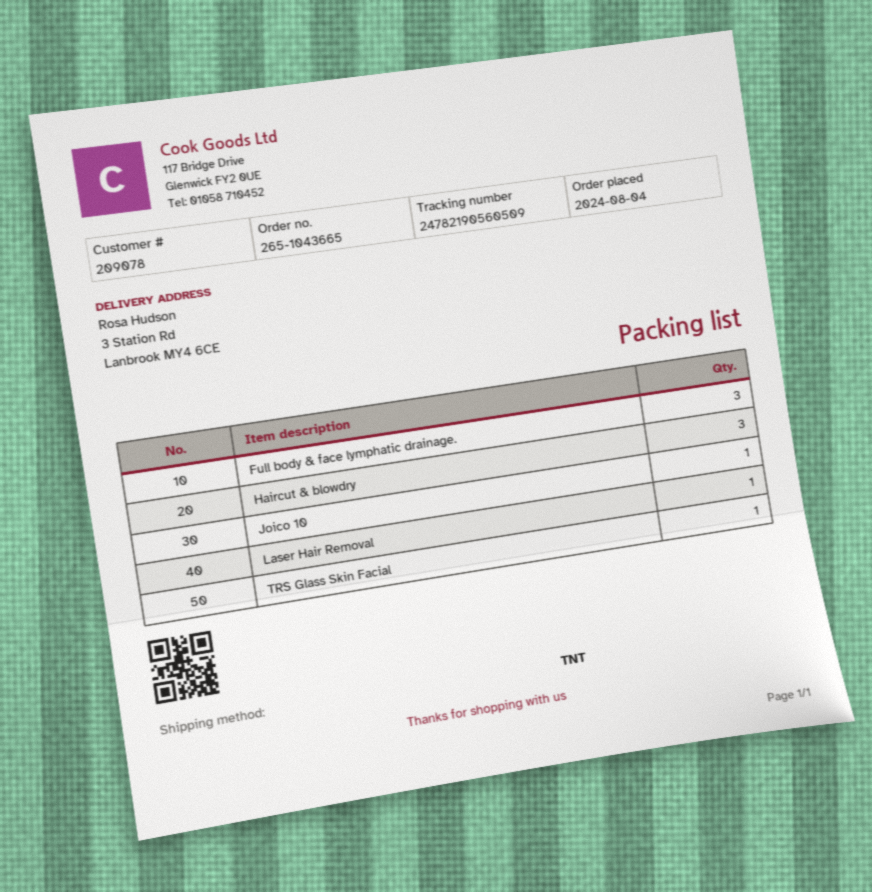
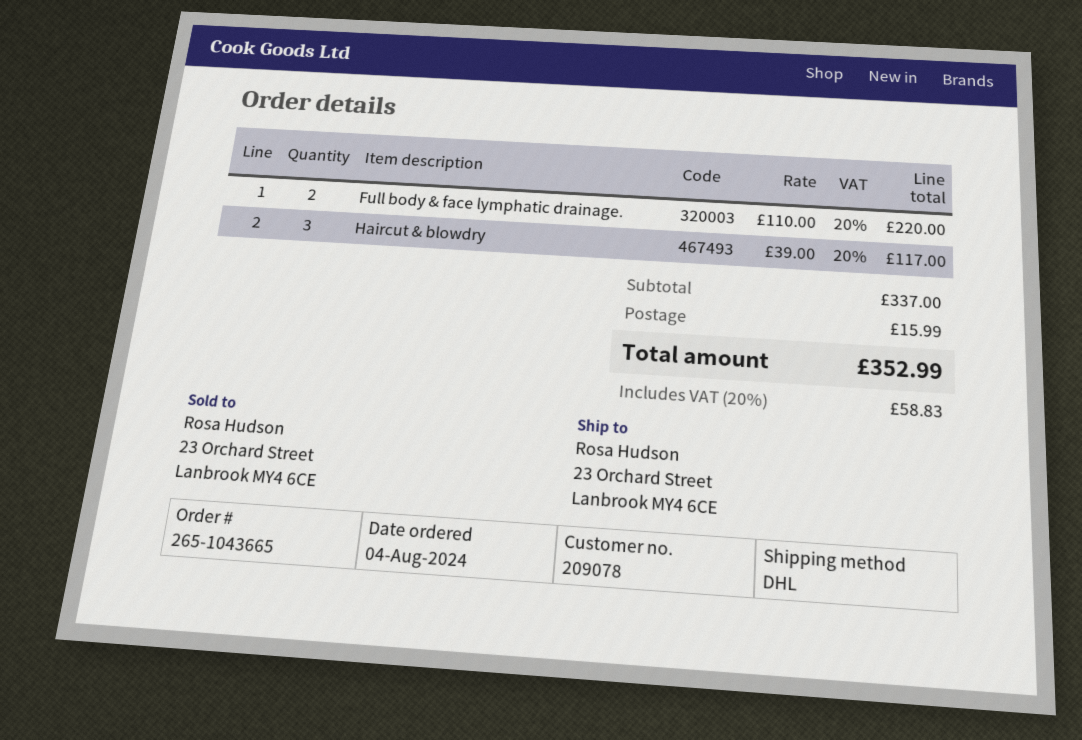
shipping method: TNT -> DHL
ship to: 3 Station Rd, Lanbrook MY4 6CE -> 23 Orchard Street, Lanbrook MY4 6CE
Full body & face lymphatic drainage.: 3 -> 2
Joico 10: 1 -> none
Laser Hair Removal: 1 -> none
TRS Glass Skin Facial: 1 -> none

